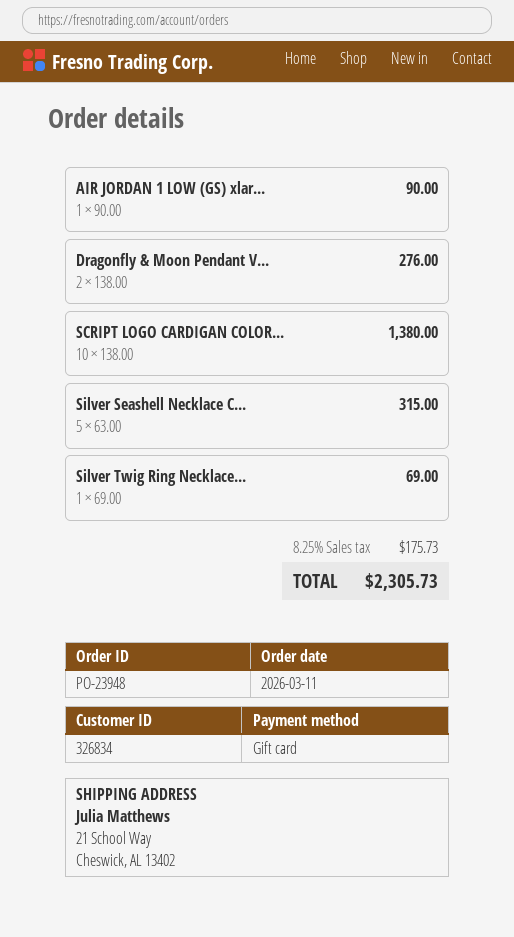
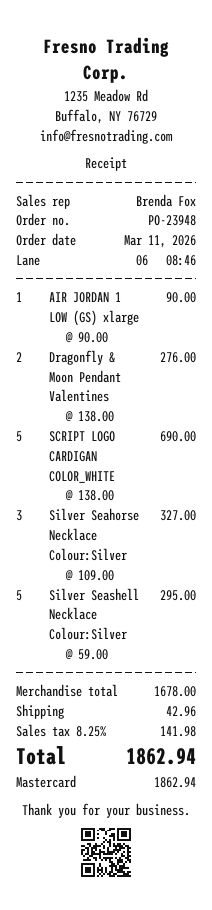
payment method: gift card -> Mastercard
SCRIPT LOGO CARDIGAN COLOR...: 10 x 138.00 = 1380.00 -> 5 x 138.00 = 690.00
Silver Seashell Necklace C...: 5 x 63.00 = 315.00 -> 5 x 59.00 = 295.00
Silver Twig Ring Necklace...: 1 x 69.00 = 69.00 -> none
Silver Seahorse Necklace Colour:Silver: none -> 3 x 109.00 = 327.00
shipping: none -> 42.96
tax: 8.25% = 175.73 -> 8.25% = 141.98
total: 2305.73 -> 1862.94

